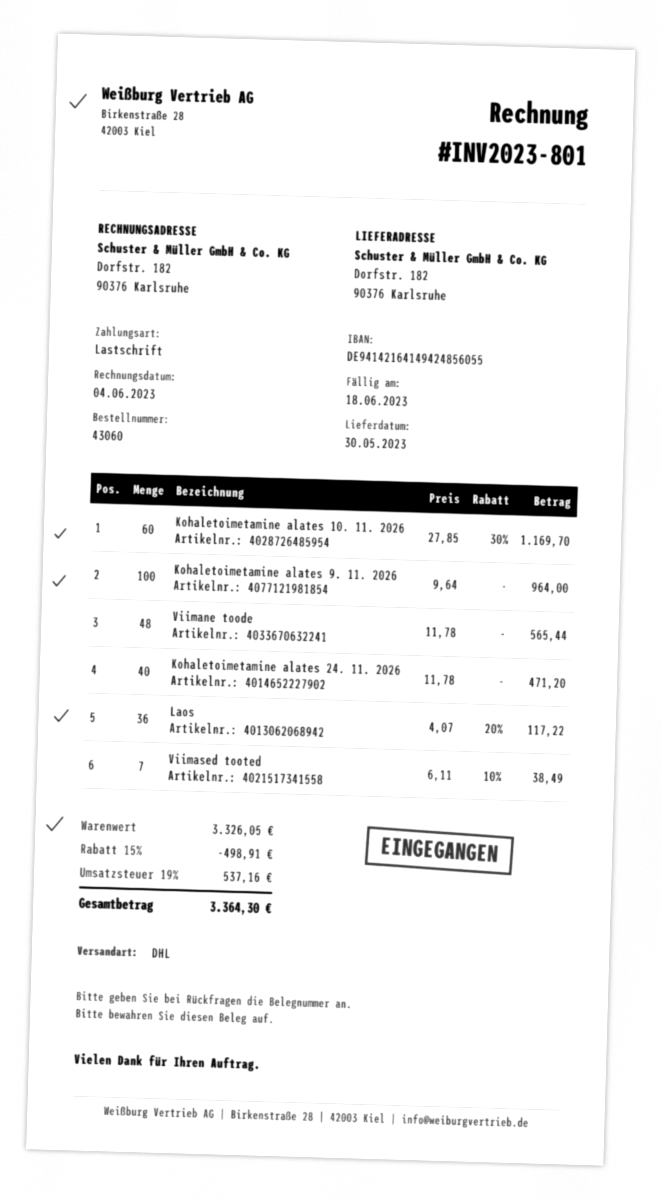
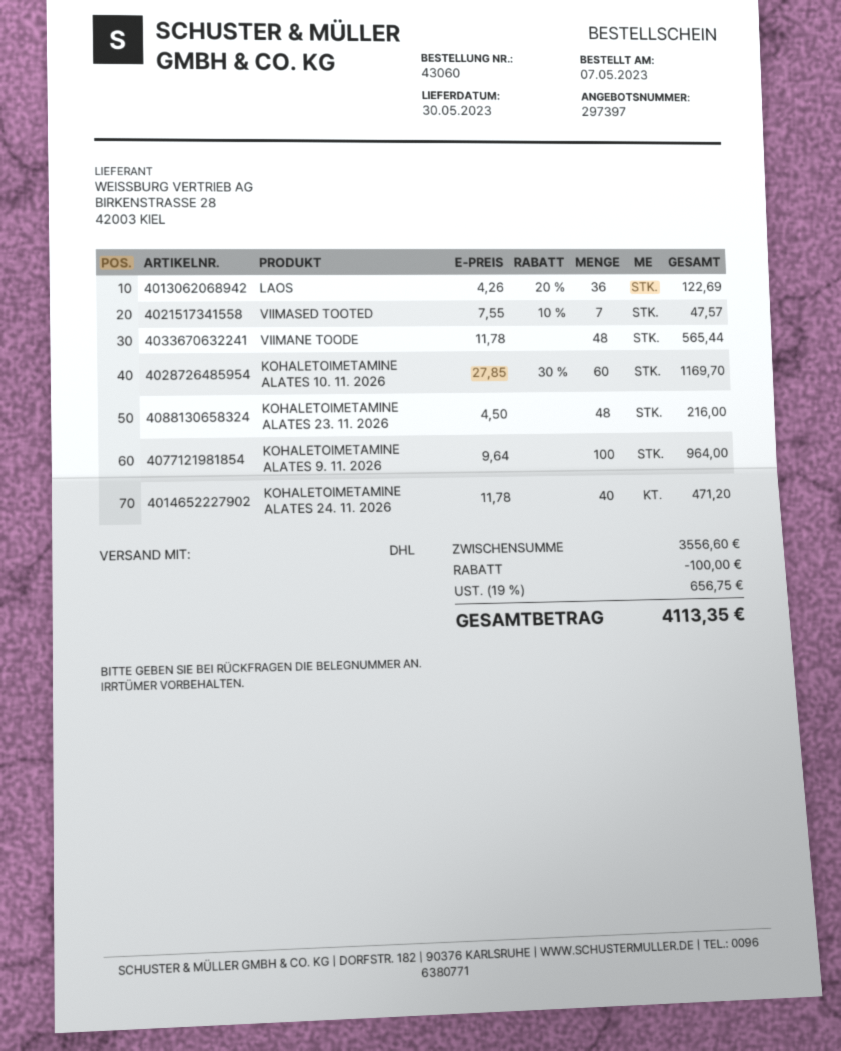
Laos: 36 x 4.07 - 20% = 117.22 -> 36 x 4.26 - 20% = 122.69
Viimased tooted: 7 x 6.11 - 10% = 38.49 -> 7 x 7.55 - 10% = 47.57
KOHALETOIMETAMINE ALATES 23. 11. 2026: none -> 48 x 4.50 = 216.00
subtotal: 3326.05 -> 3556.60
discount: 498.91 -> 100.00
tax: 19% = 537.16 -> 19% = 656.75
total: 3364.30 -> 4113.35

